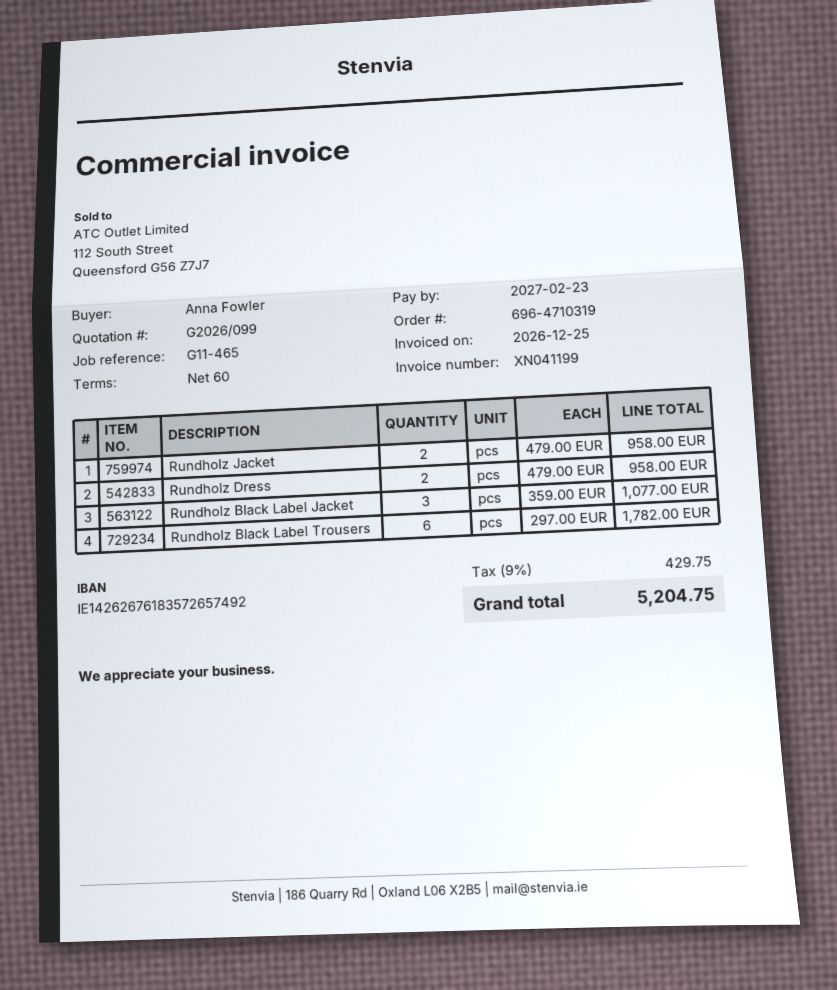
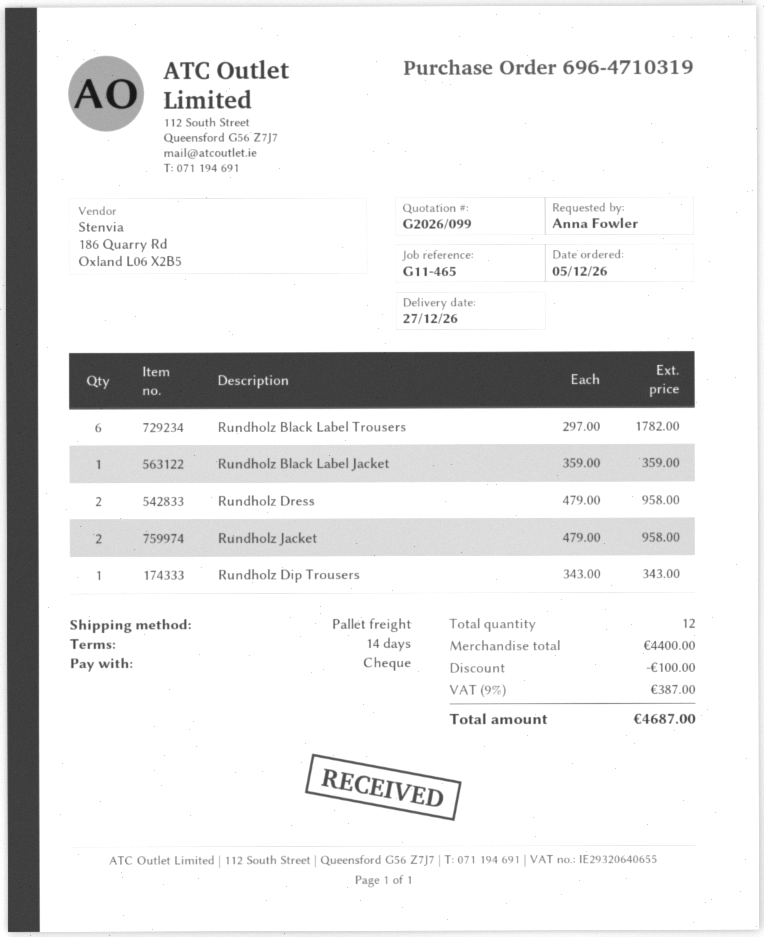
payment terms: 60 days -> 14 days
Rundholz Black Label Jacket: 3 x 359.00 = 1077.00 -> 1 x 359.00 = 359.00
Rundholz Dip Trousers: none -> 1 x 343.00 = 343.00
discount: none -> 100.00
tax: 9% = 429.75 -> 9% = 387.00
total: 5204.75 -> 4687.00

